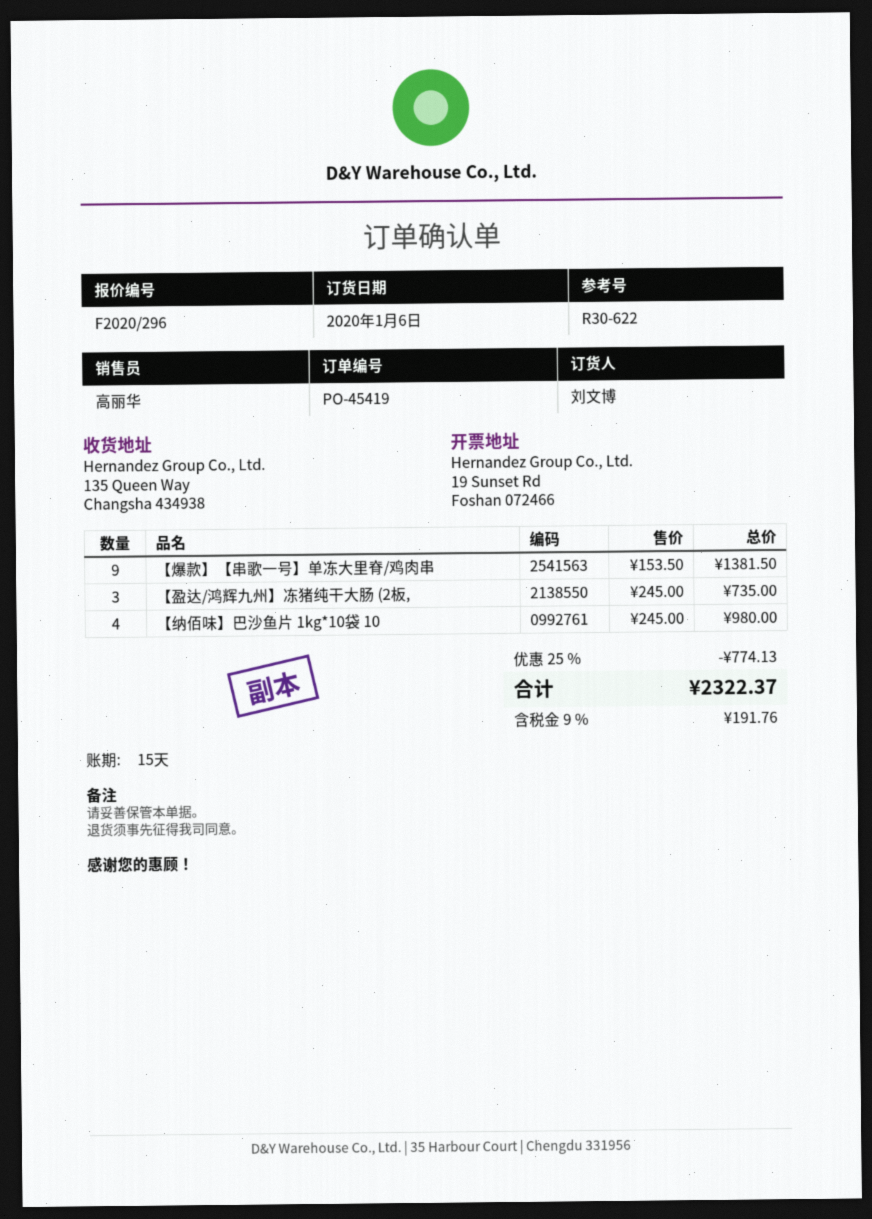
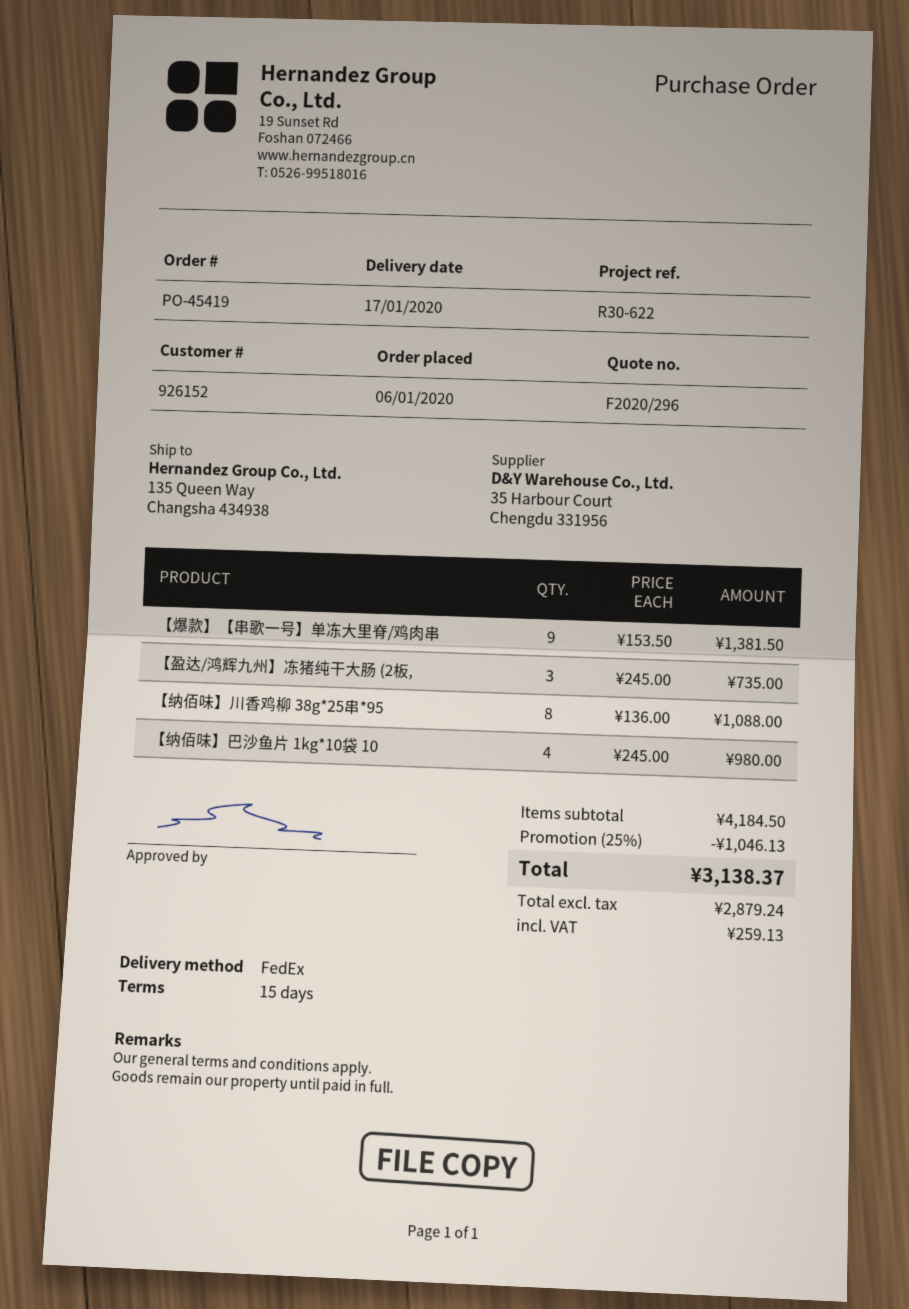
【纳佰味】川香鸡柳 38g*25串*95: none -> 8 x 136.00 = 1088.00
discount: 25% = 774.13 -> 25% = 1046.13
tax: 191.76 -> 259.13
total: 2322.37 -> 3138.37

